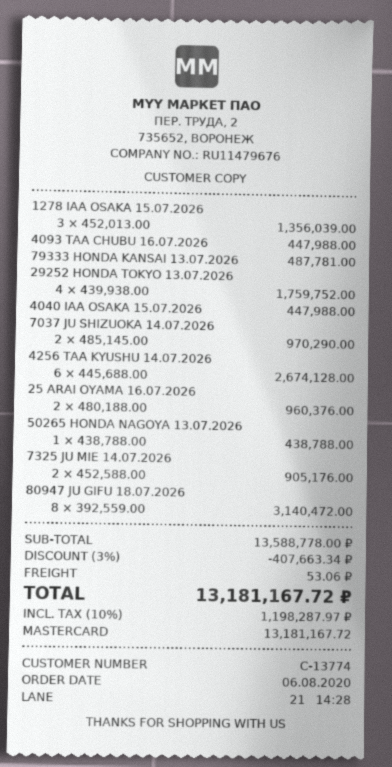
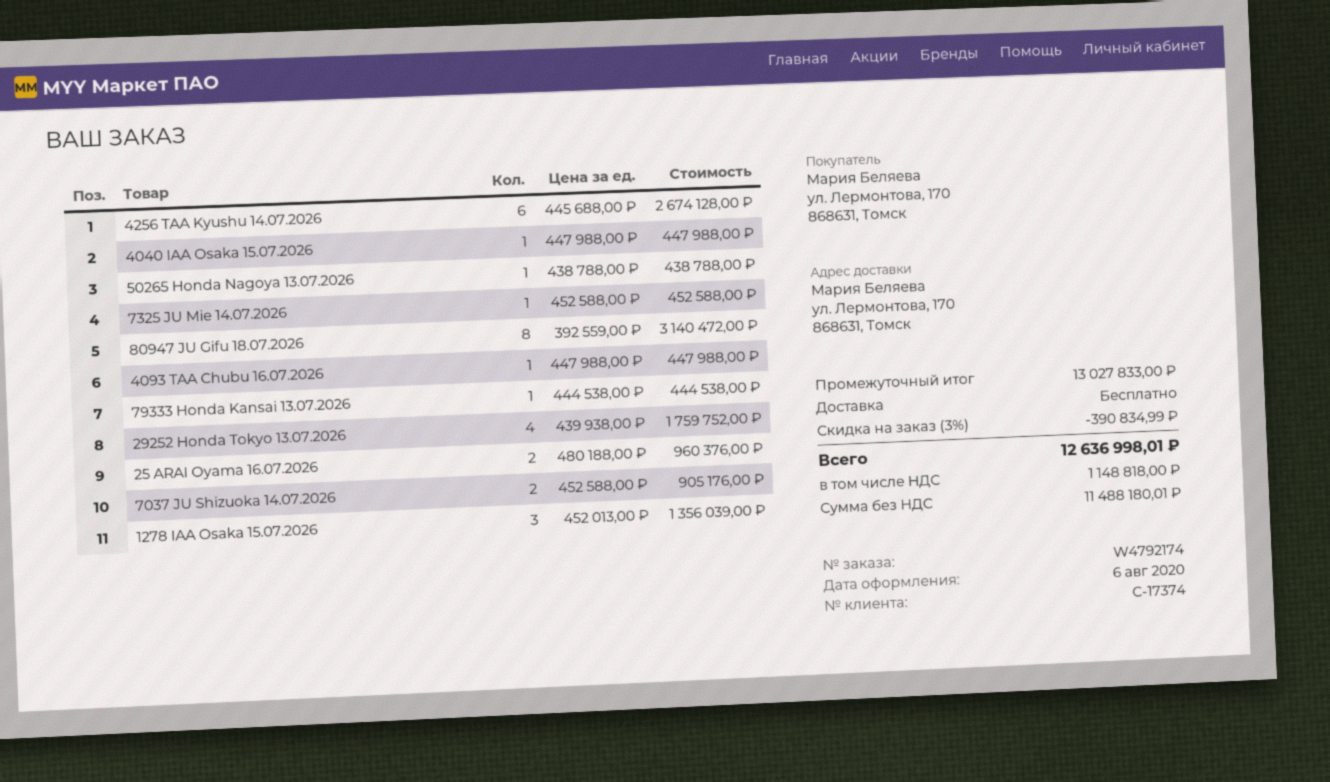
customer number: C-13774 -> C-17374
79333 HONDA KANSAI 13.07.2026: 1 x 487781.00 = 487781.00 -> 1 x 444538.00 = 444538.00
7037 JU SHIZUOKA 14.07.2026: 2 x 485145.00 = 970290.00 -> 2 x 452588.00 = 905176.00
7325 JU MIE 14.07.2026: 2 x 452588.00 = 905176.00 -> 1 x 452588.00 = 452588.00
subtotal: 13588778.00 -> 13027833.00
discount: 3% = 407663.34 -> 3% = 390834.99
shipping: 53.06 -> 0.00
tax: 1198287.97 -> 1148818.00
total: 13181167.72 -> 12636998.01

